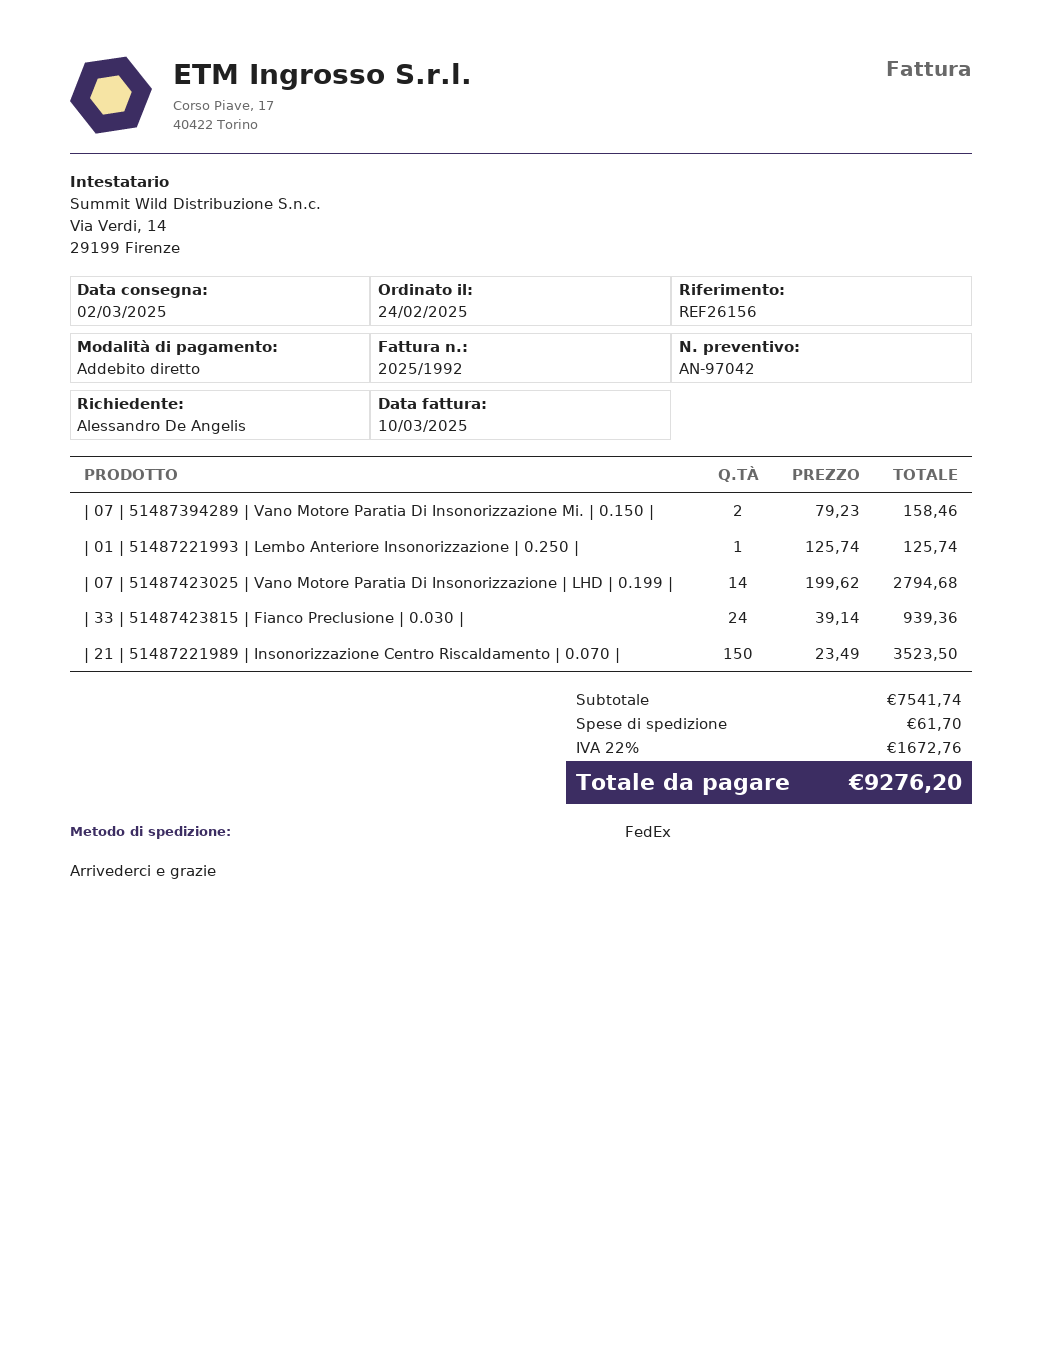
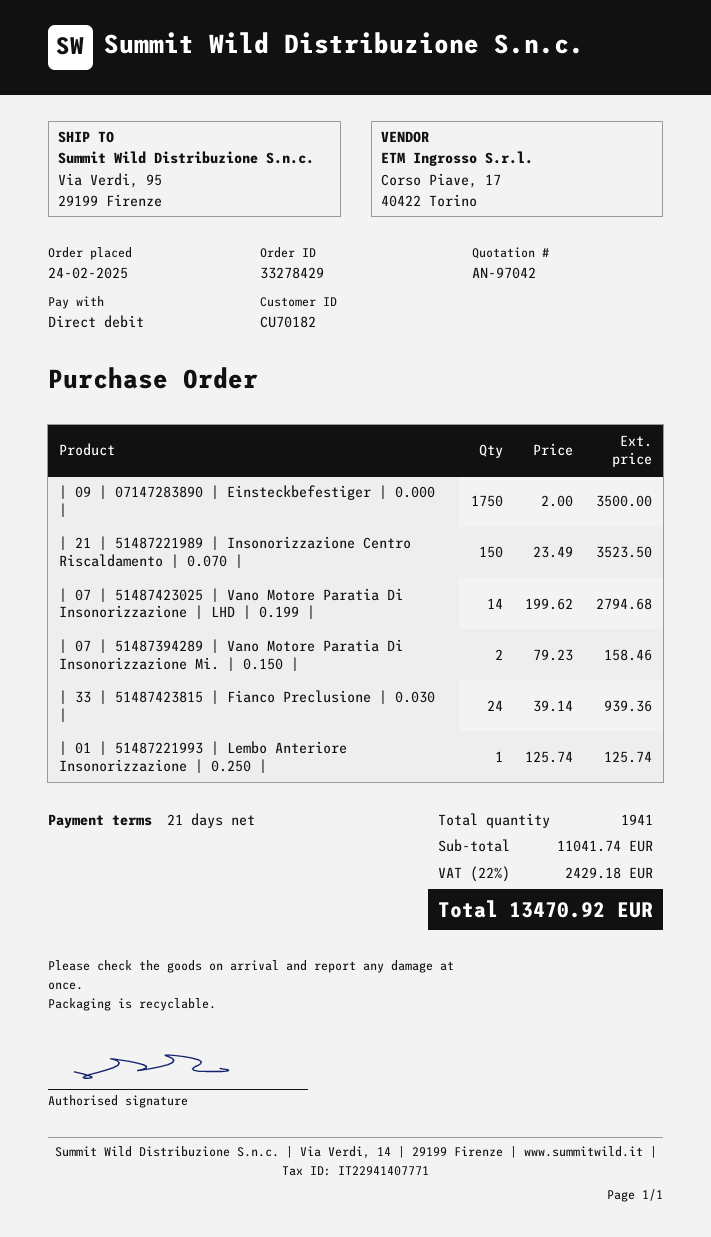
| 09 | 07147283890 | Einsteckbefestiger | 0.000 |: none -> 1750 x 2.00 = 3500.00
subtotal: 7541.74 -> 11041.74
shipping: 61.70 -> none
tax: 22% = 1672.76 -> 22% = 2429.18
total: 9276.20 -> 13470.92

